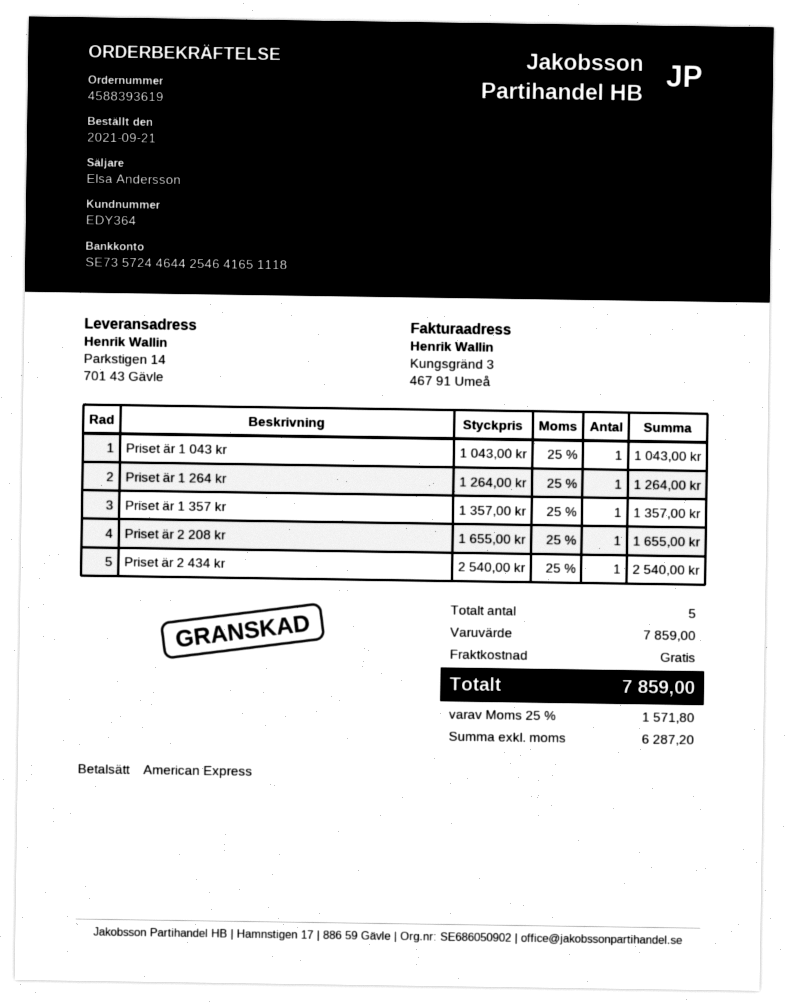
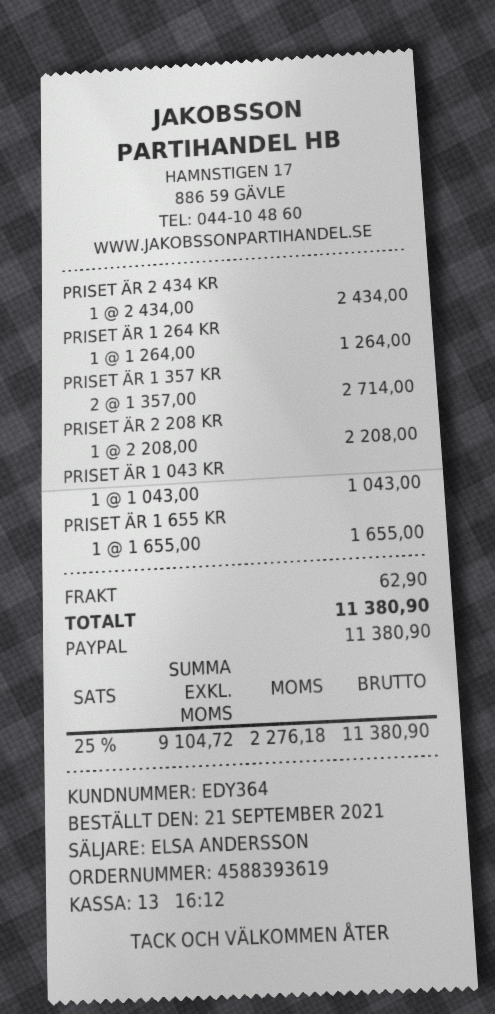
payment method: American Express -> PayPal
Priset är 1 357 kr: 1 x 1357.00 = 1357.00 -> 2 x 1357.00 = 2714.00
Priset är 2 208 kr: 1 x 1655.00 = 1655.00 -> 1 x 2208.00 = 2208.00
Priset är 2 434 kr: 1 x 2540.00 = 2540.00 -> 1 x 2434.00 = 2434.00
PRISET ÄR 1 655 KR: none -> 1 x 1655.00 = 1655.00
shipping: 0.00 -> 62.90
net: 6287.20 -> 9104.72
tax: 25% = 1571.80 -> 25% = 2276.18
total: 7859.00 -> 11380.90

